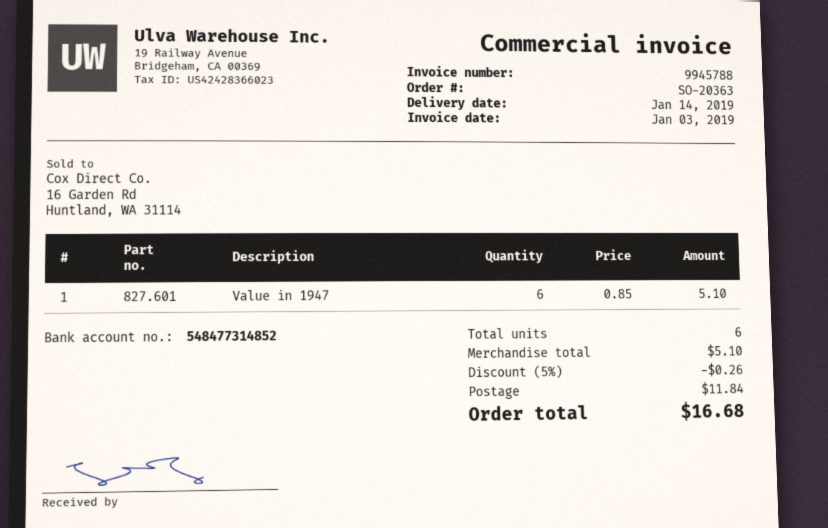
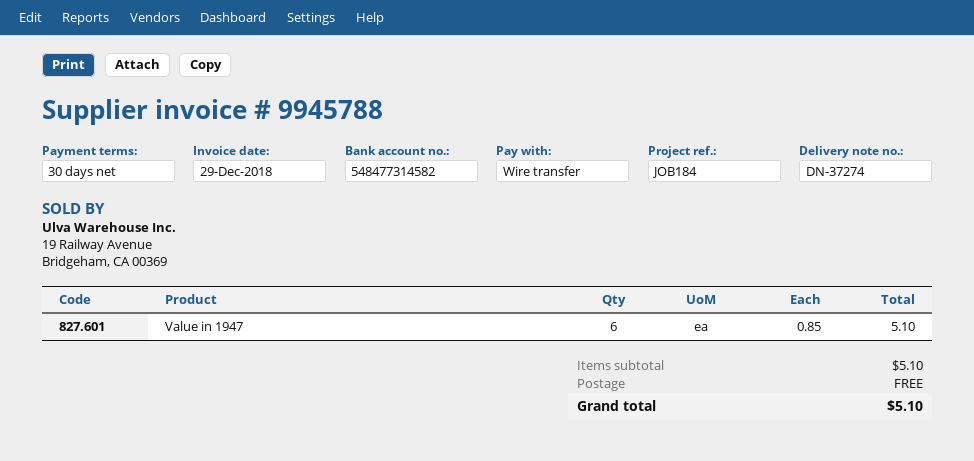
invoice date: 2019-01-03 -> 2018-12-29
bank account: 548477314852 -> 548477314582
discount: 5% = 0.26 -> none
shipping: 11.84 -> 0.00
total: 16.68 -> 5.10

